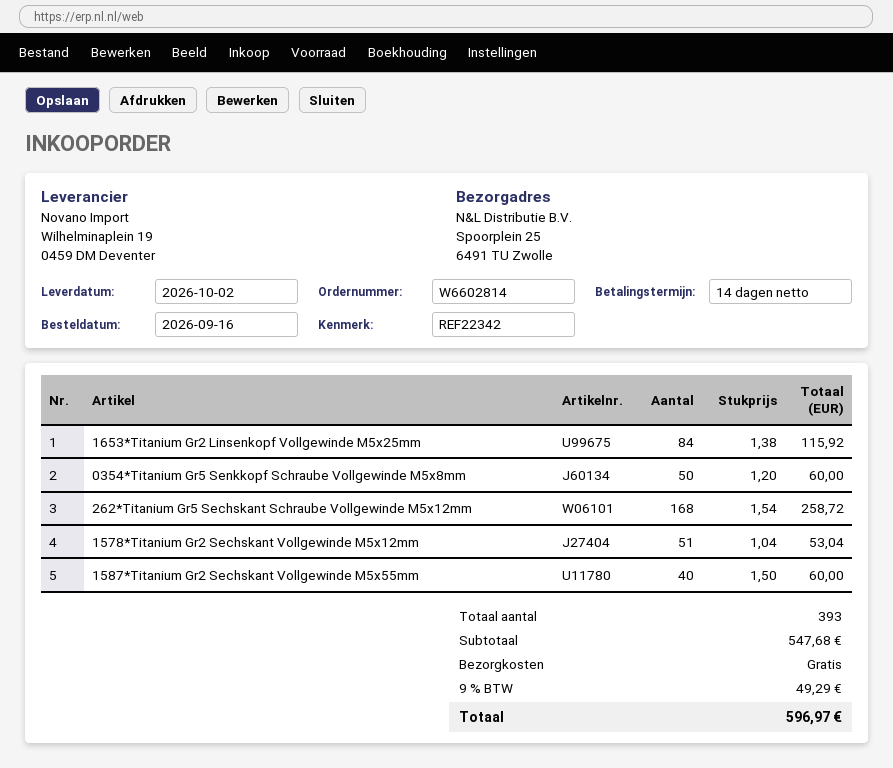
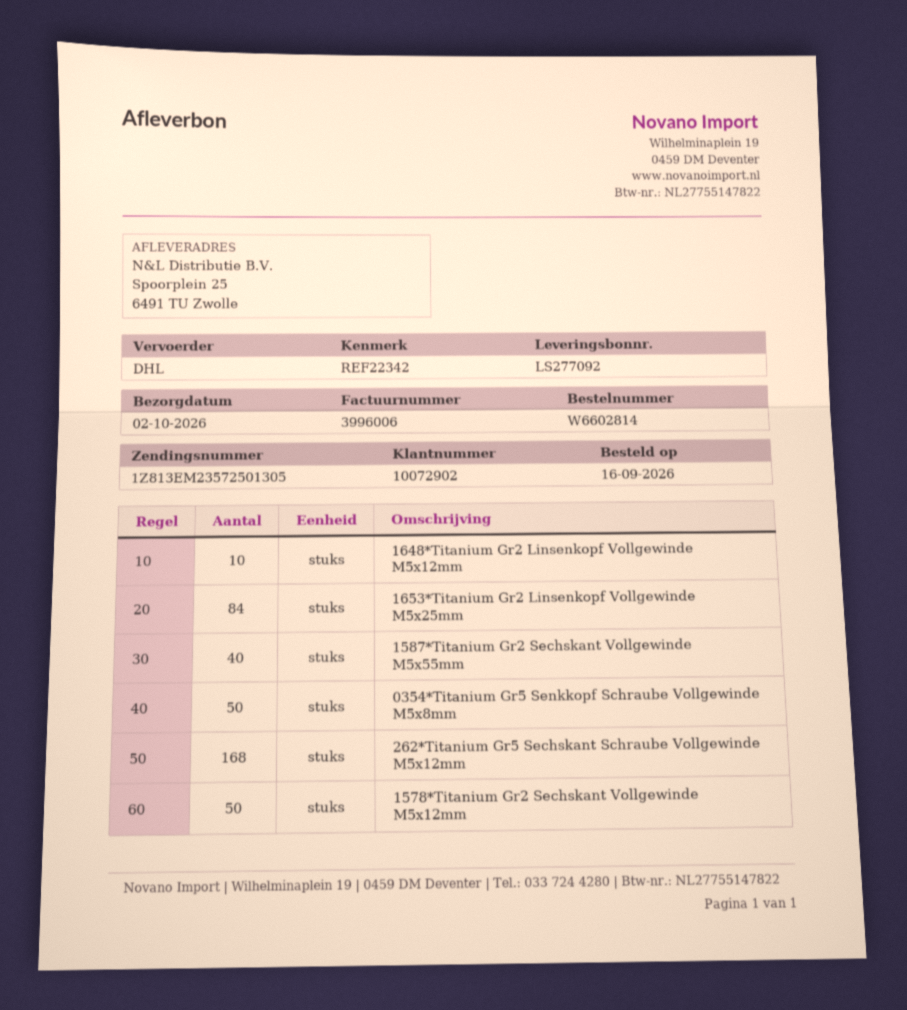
1578*Titanium Gr2 Sechskant Vollgewinde M5x12mm: 51 -> 50
1648*Titanium Gr2 Linsenkopf Vollgewinde M5x12mm: none -> 10

